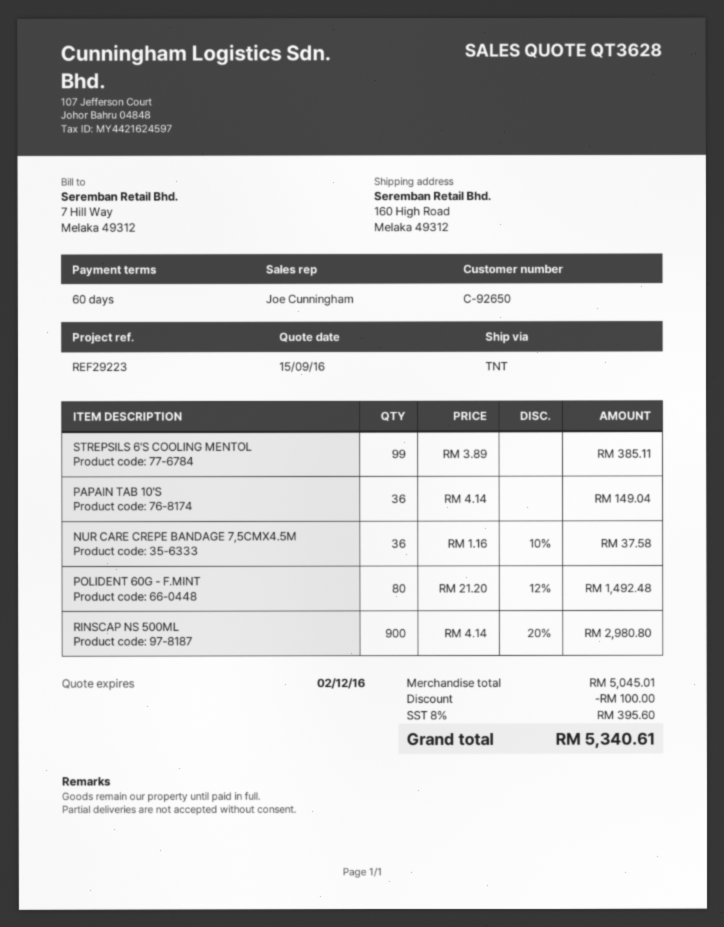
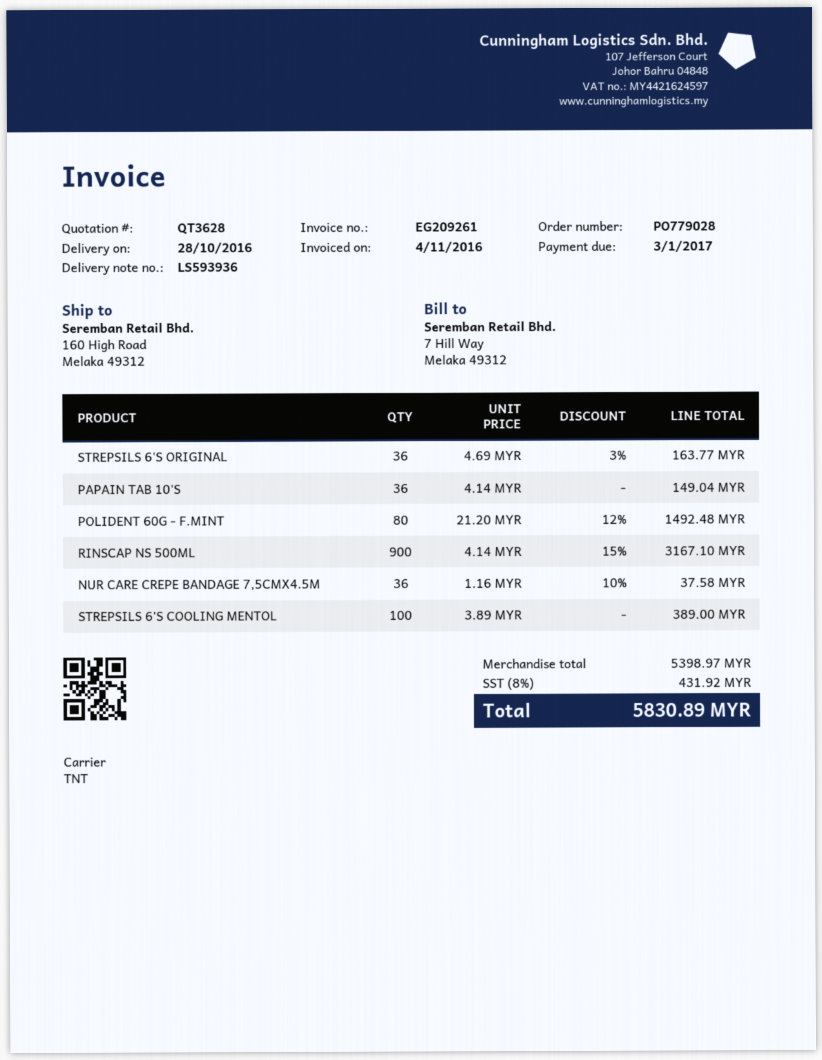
STREPSILS 6'S COOLING MENTOL: 99 x 3.89 = 385.11 -> 100 x 3.89 = 389.00
RINSCAP NS 500ML: 900 x 4.14 - 20% = 2980.80 -> 900 x 4.14 - 15% = 3167.10
STREPSILS 6'S ORIGINAL: none -> 36 x 4.69 - 3% = 163.77
subtotal: 5045.01 -> 5398.97
discount: 100.00 -> none
tax: 8% = 395.60 -> 8% = 431.92
total: 5340.61 -> 5830.89

